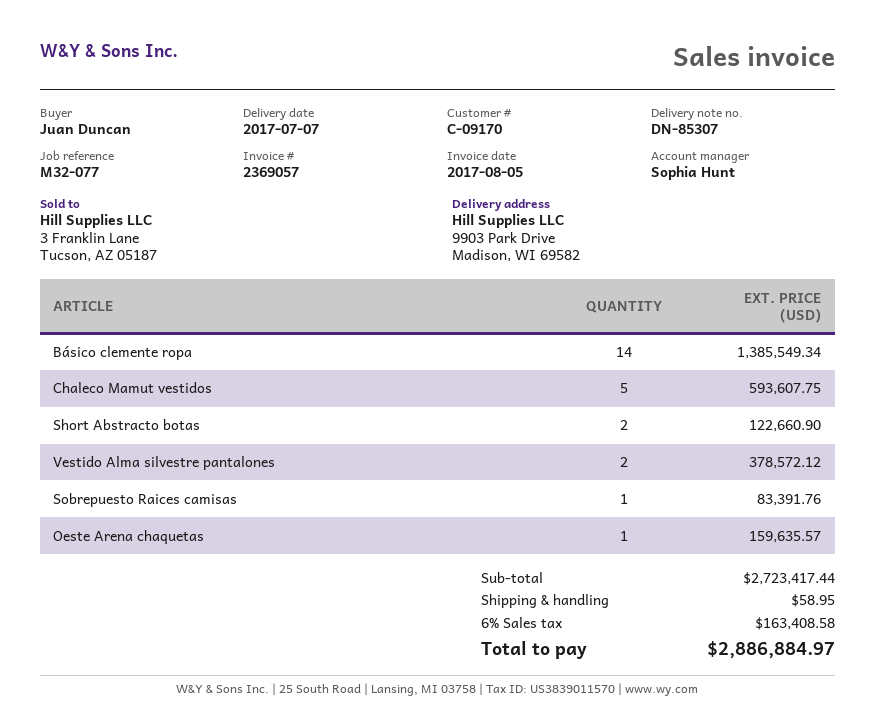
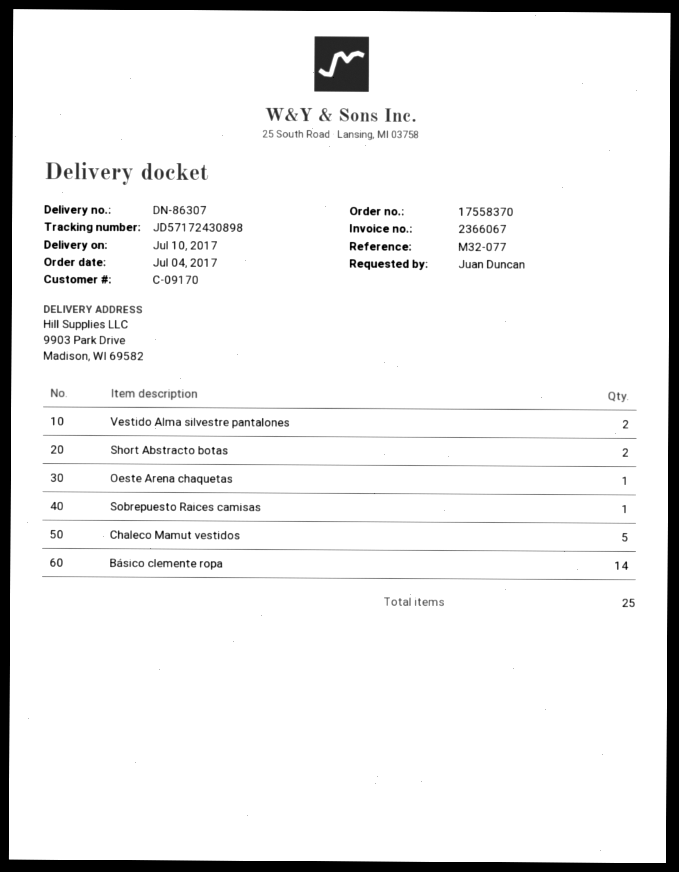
delivery note number: DN-85307 -> DN-86307
delivery date: 2017-07-07 -> 2017-07-10
invoice number: 2369057 -> 2366067

